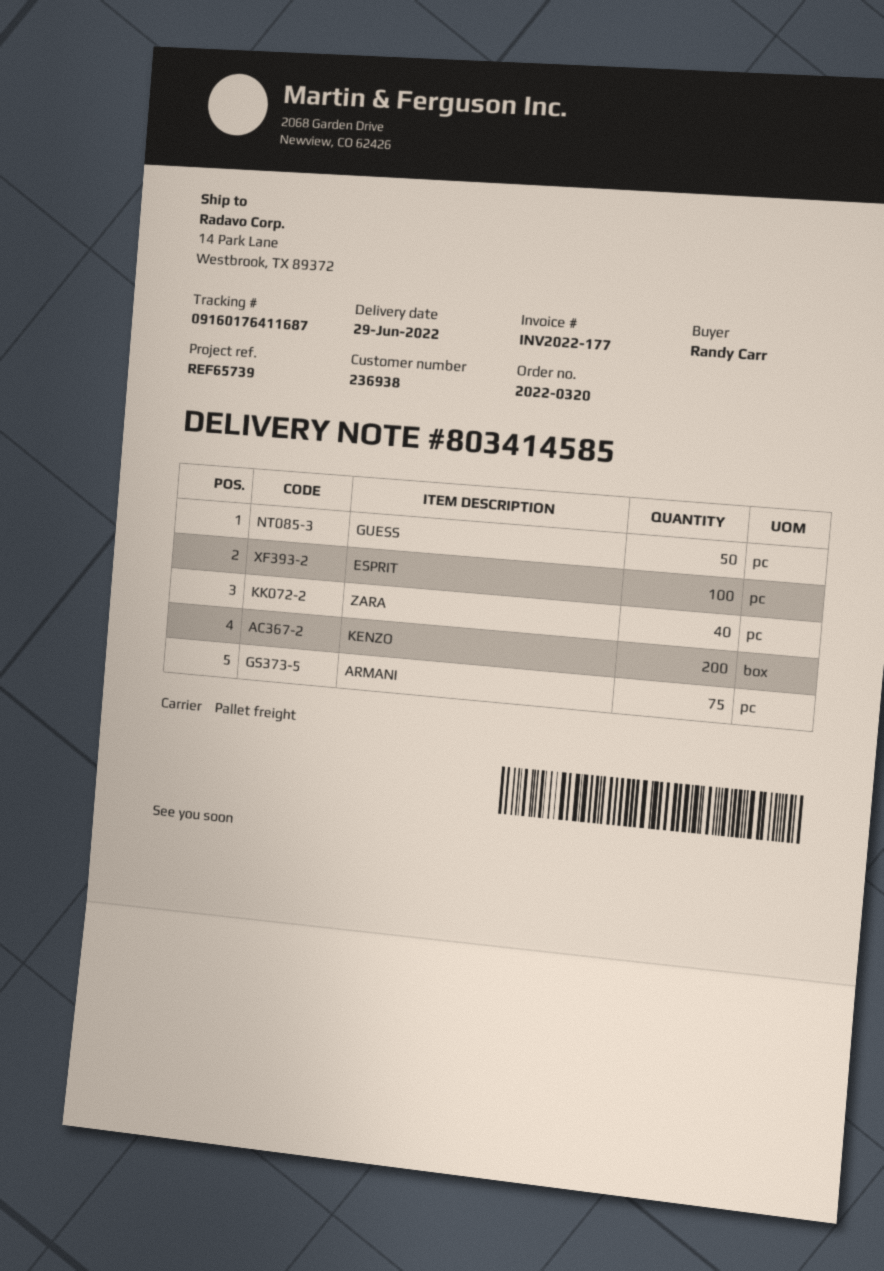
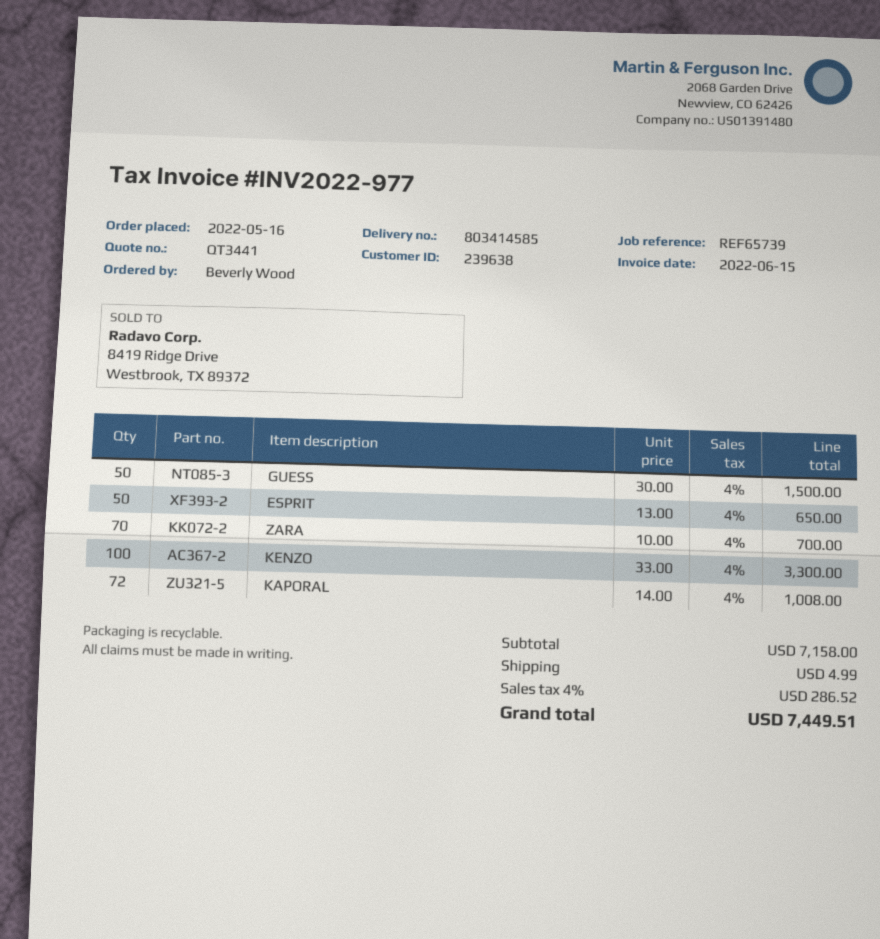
invoice number: INV2022-177 -> INV2022-977
customer number: 236938 -> 239638
ordered by: Randy Carr -> Beverly Wood
ESPRIT: 100 -> 50
ZARA: 40 -> 70
KENZO: 200 -> 100
ARMANI: 75 -> none
KAPORAL: none -> 72

